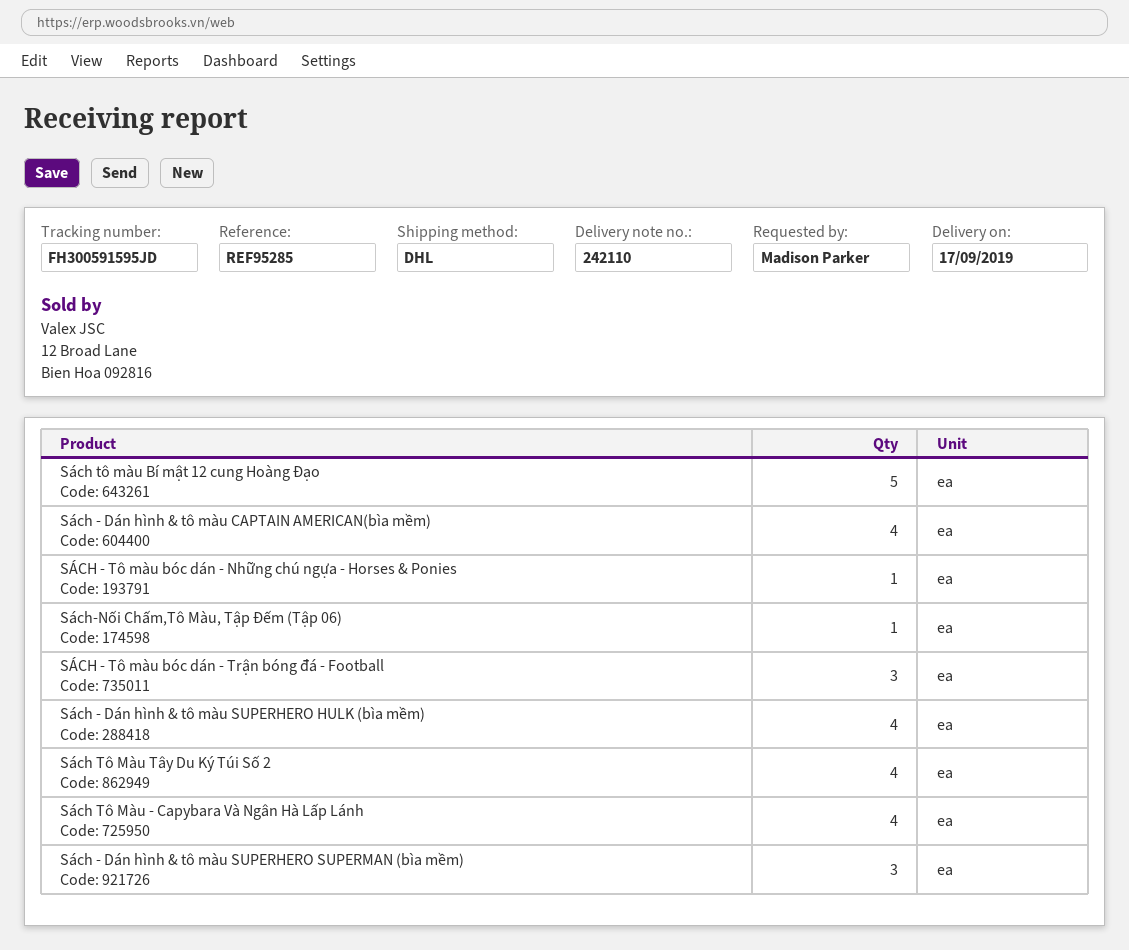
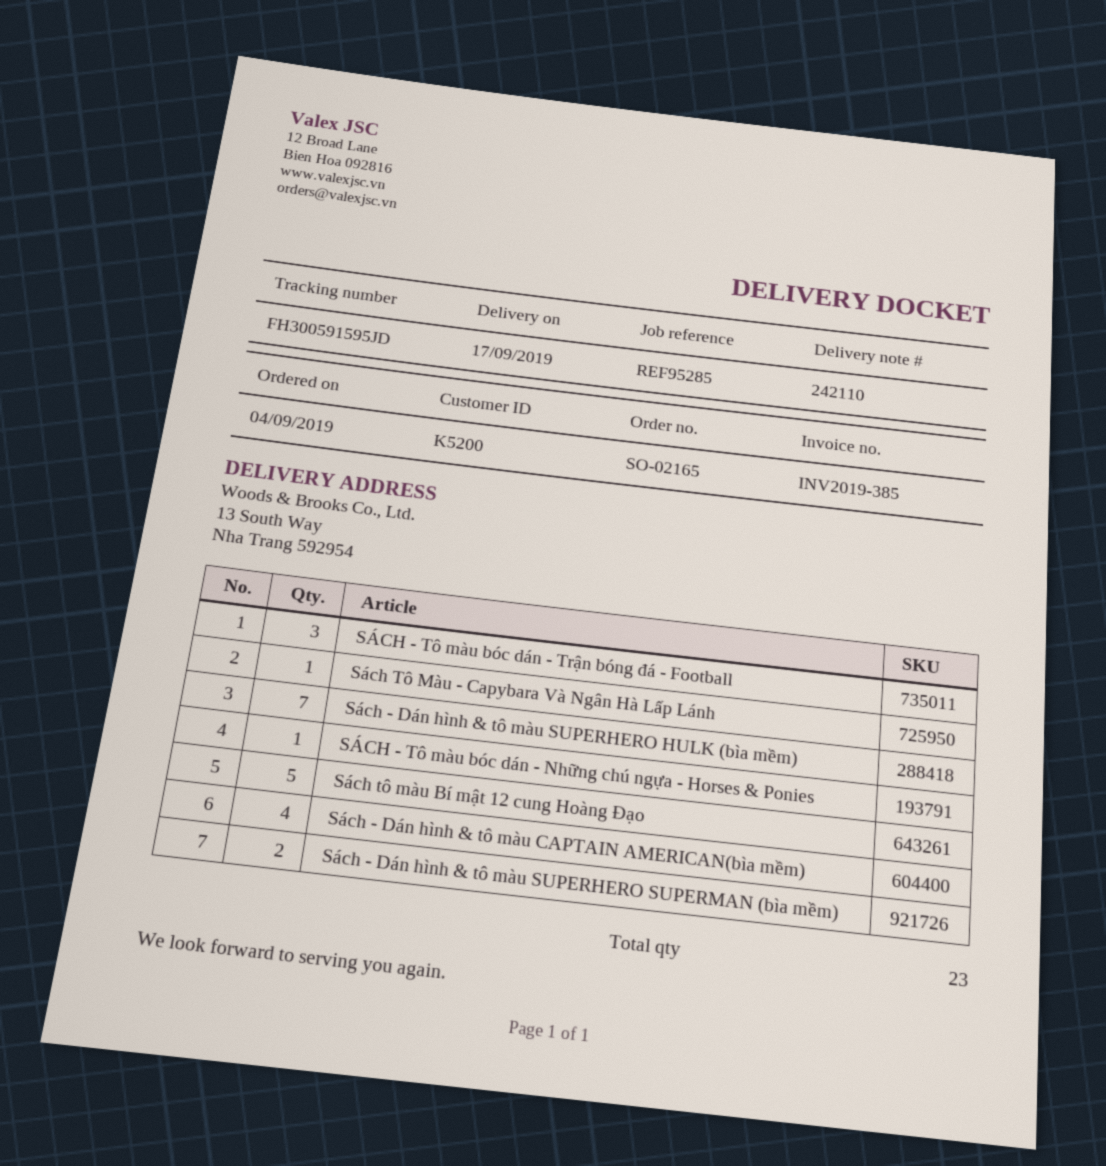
Sách-Nối Chấm,Tô Màu, Tập Đếm (Tập 06): 1 -> none
Sách - Dán hình & tô màu SUPERHERO HULK (bìa mềm): 4 -> 7
Sách Tô Màu Tây Du Ký Túi Số 2: 4 -> none
Sách Tô Màu - Capybara Và Ngân Hà Lấp Lánh: 4 -> 1
Sách - Dán hình & tô màu SUPERHERO SUPERMAN (bìa mềm): 3 -> 2

